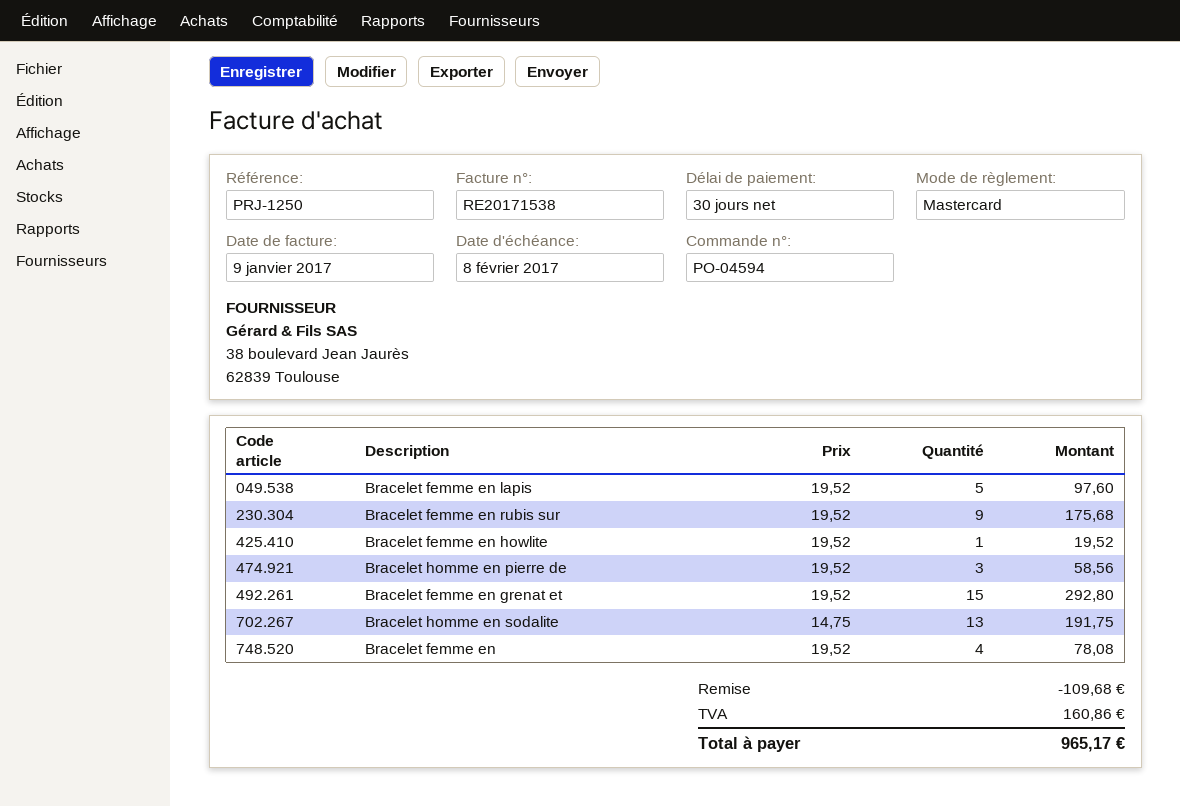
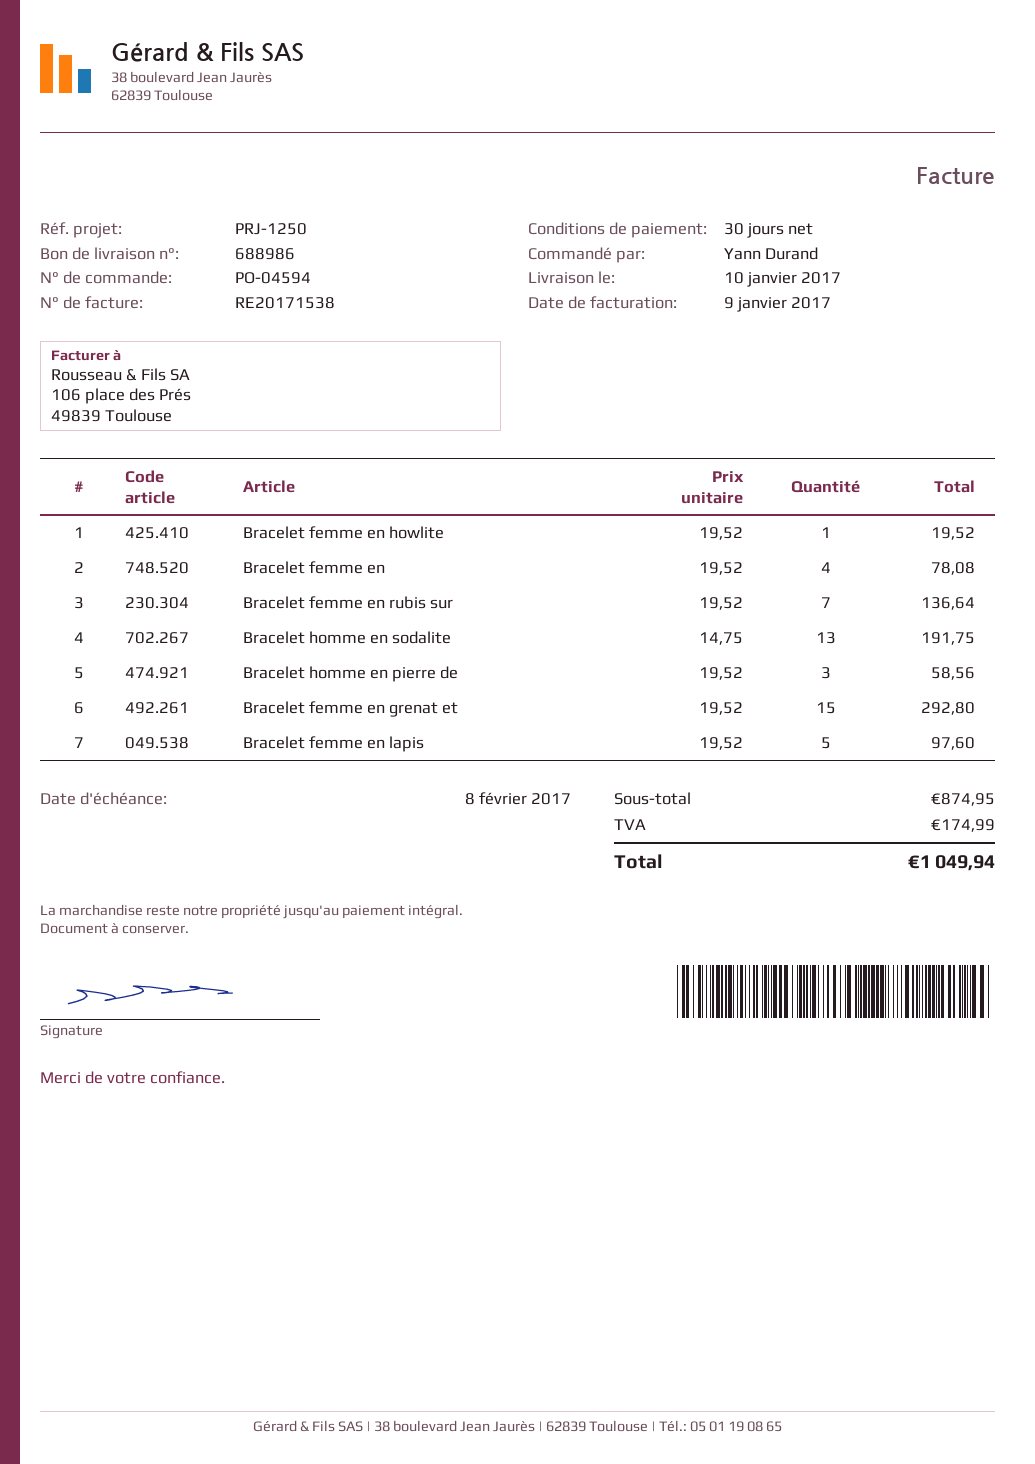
Bracelet femme en rubis sur: 9 x 19.52 = 175.68 -> 7 x 19.52 = 136.64
discount: 109.68 -> none
tax: 160.86 -> 174.99
total: 965.17 -> 1049.94

